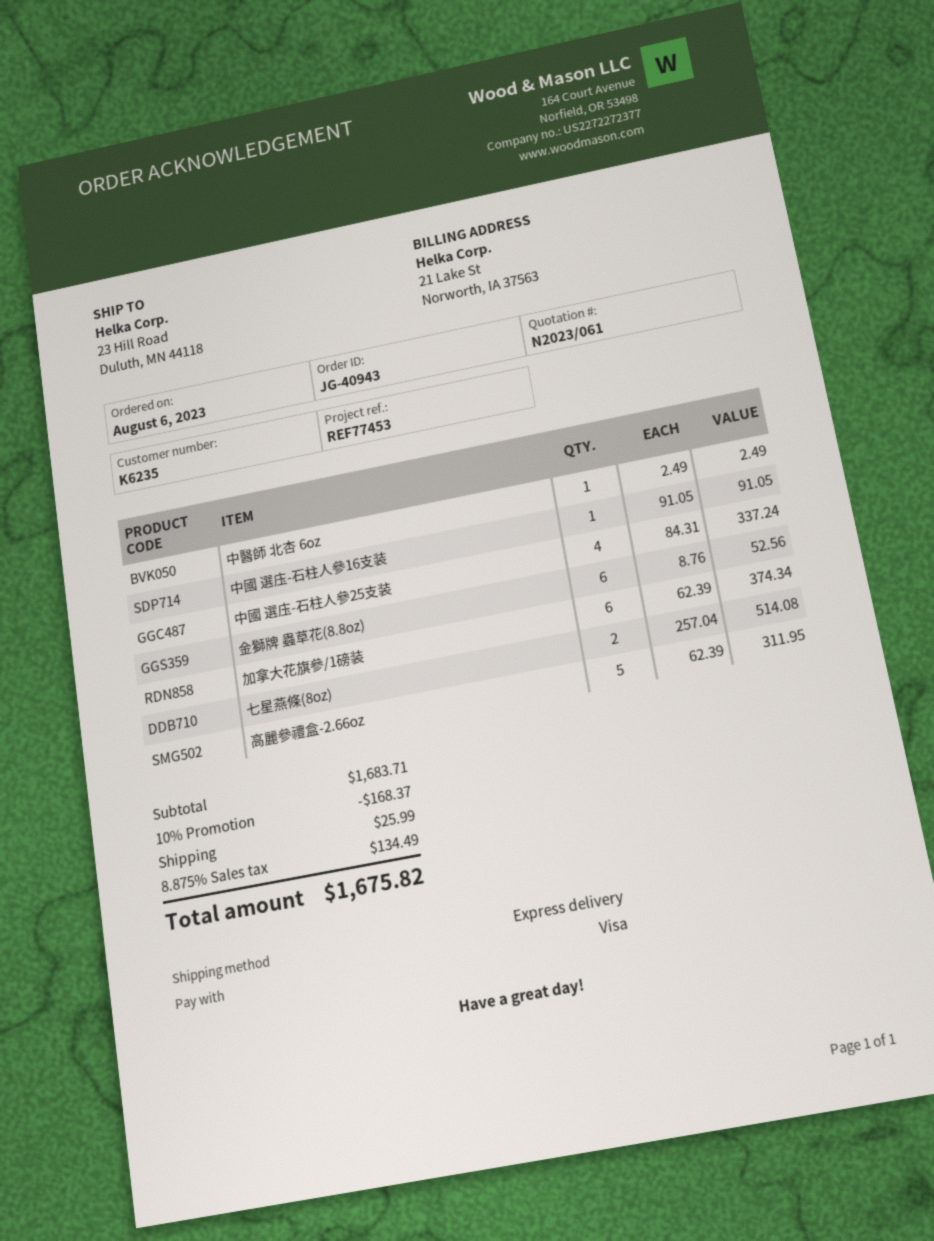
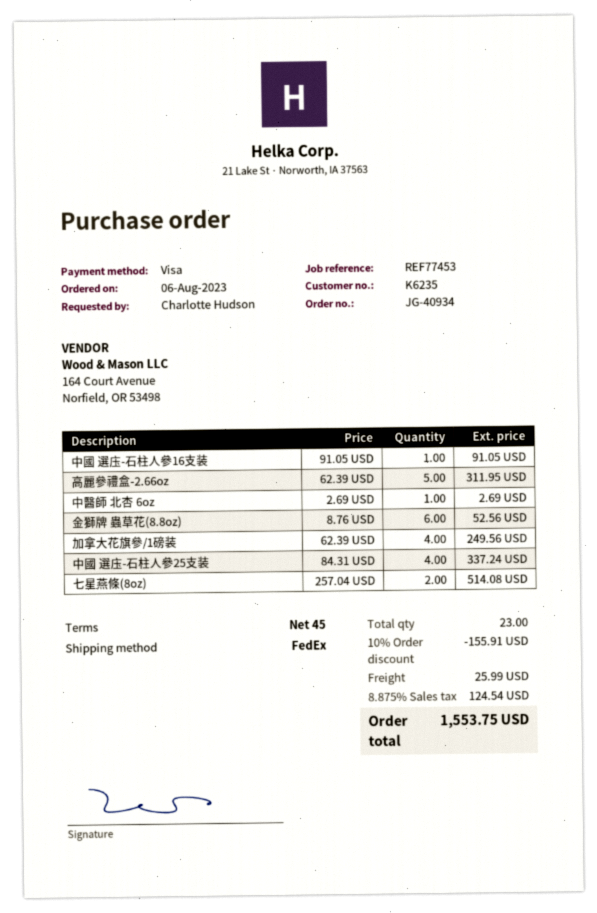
order number: JG-40943 -> JG-40934
shipping method: express -> FedEx
中醫師 北杏 6oz: 1 x 2.49 = 2.49 -> 1 x 2.69 = 2.69
加拿大花旗參/1磅装: 6 x 62.39 = 374.34 -> 4 x 62.39 = 249.56
discount: 10% = 168.37 -> 10% = 155.91
tax: 8.875% = 134.49 -> 8.875% = 124.54
total: 1675.82 -> 1553.75

